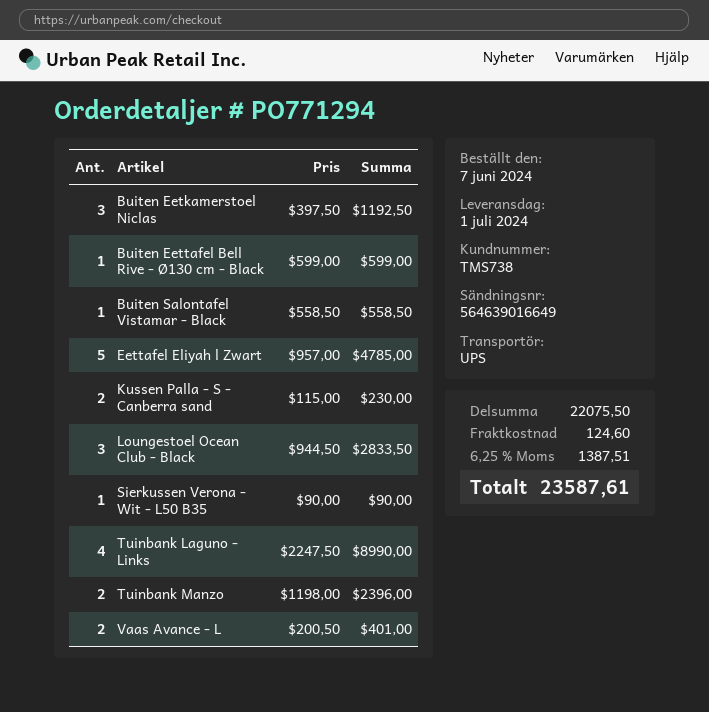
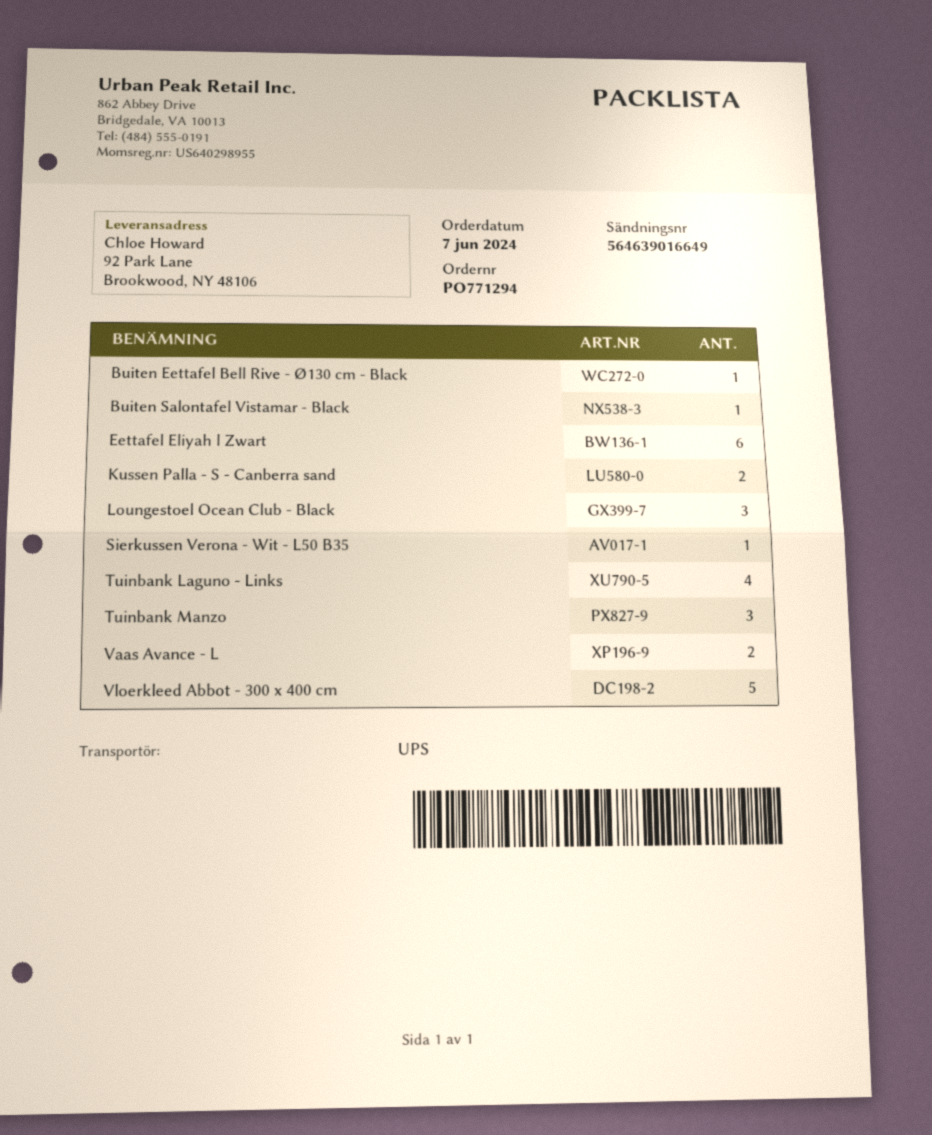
Buiten Eetkamerstoel Niclas: 3 -> none
Eettafel Eliyah l Zwart: 5 -> 6
Tuinbank Manzo: 2 -> 3
Vloerkleed Abbot - 300 x 400 cm: none -> 5

